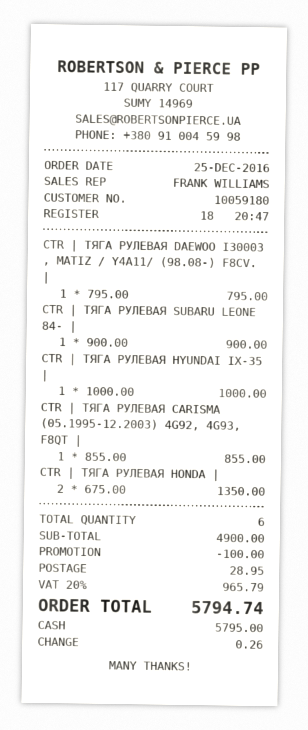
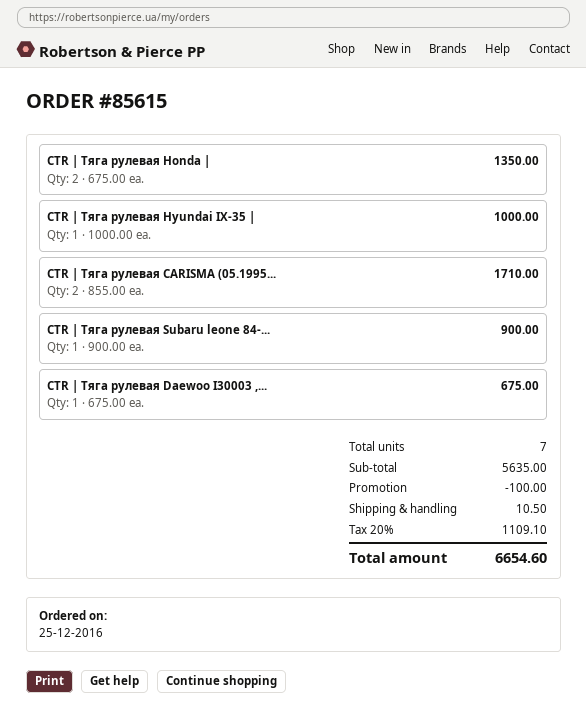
CTR | ТЯГА РУЛЕВАЯ DAEWOO I30003 , MATIZ / Y4A11/ (98.08-) F8CV. |: 1 x 795.00 = 795.00 -> 1 x 675.00 = 675.00
CTR | ТЯГА РУЛЕВАЯ CARISMA (05.1995-12.2003) 4G92, 4G93, F8QT |: 1 x 855.00 = 855.00 -> 2 x 855.00 = 1710.00
total quantity: 6 -> 7
subtotal: 4900.00 -> 5635.00
shipping: 28.95 -> 10.50
tax: 20% = 965.79 -> 20% = 1109.10
total: 5794.74 -> 6654.60

